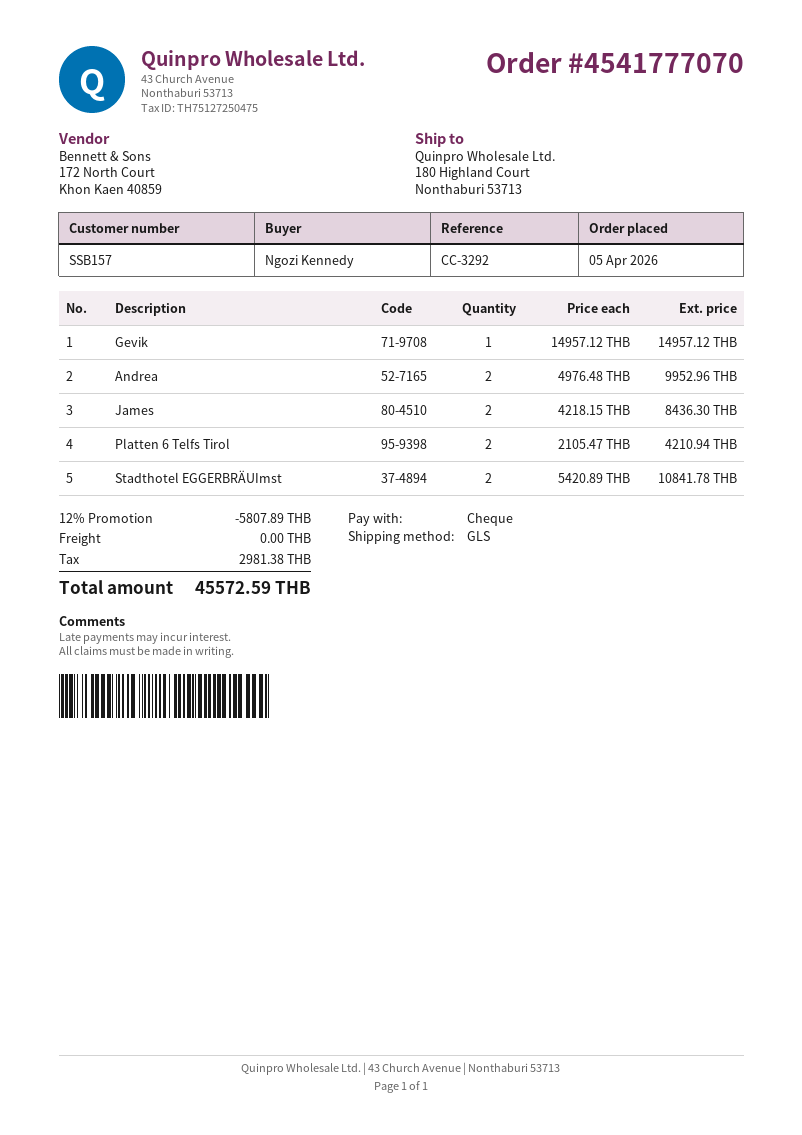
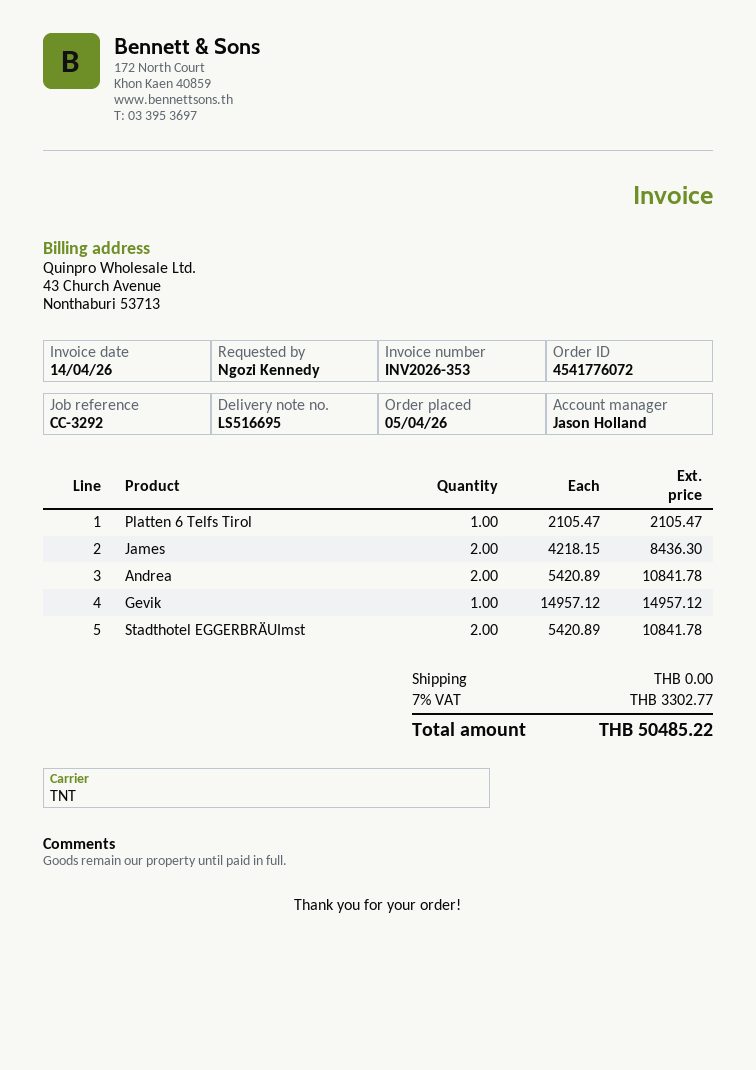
order number: 4541777070 -> 4541776072
shipping method: GLS -> TNT
Andrea: 2 x 4976.48 = 9952.96 -> 2 x 5420.89 = 10841.78
Platten 6 Telfs Tirol: 2 x 2105.47 = 4210.94 -> 1 x 2105.47 = 2105.47
discount: 12% = 5807.89 -> none
tax: 2981.38 -> 3302.77
total: 45572.59 -> 50485.22

